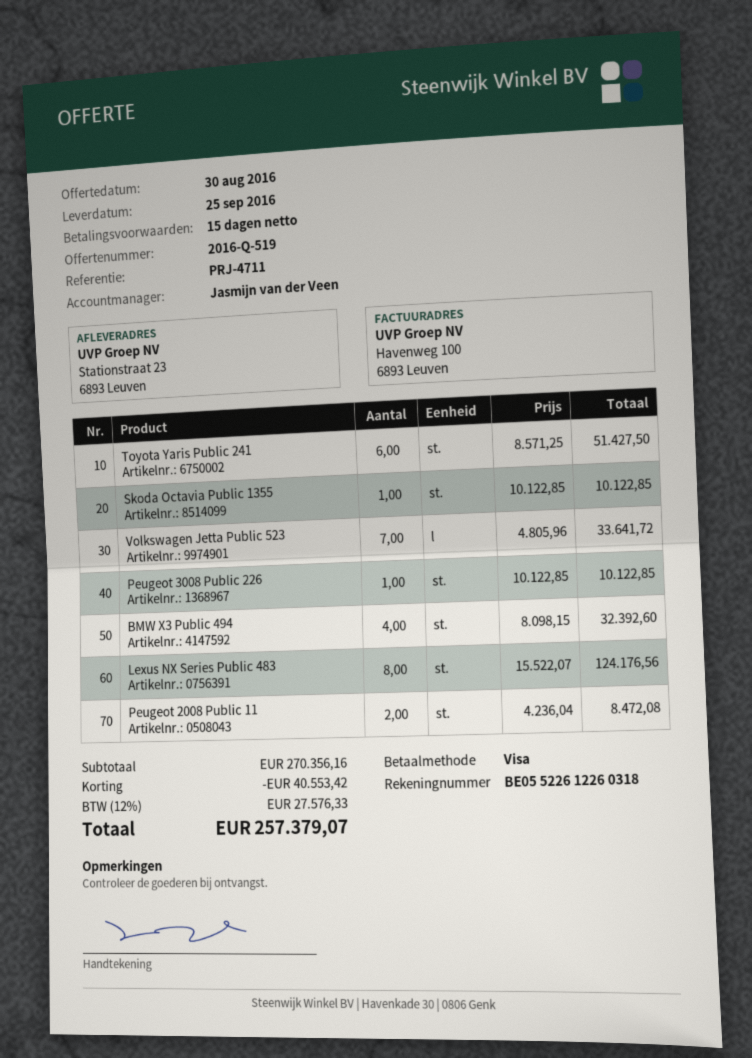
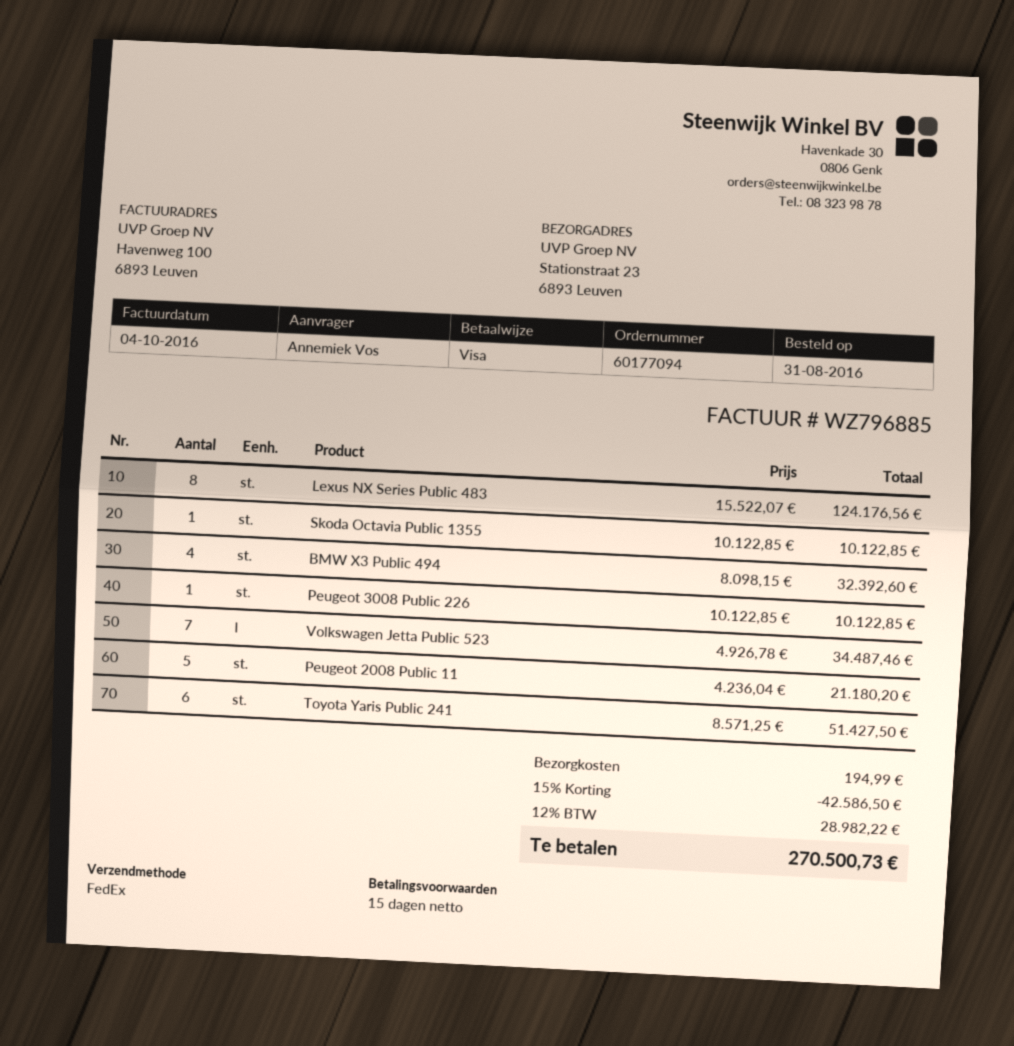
Volkswagen Jetta Public 523: 7 x 4805.96 = 33641.72 -> 7 x 4926.78 = 34487.46
Peugeot 2008 Public 11: 2 x 4236.04 = 8472.08 -> 5 x 4236.04 = 21180.20
discount: 40553.42 -> 42586.50
shipping: none -> 194.99
tax: 12% = 27576.33 -> 12% = 28982.22
total: 257379.07 -> 270500.73

